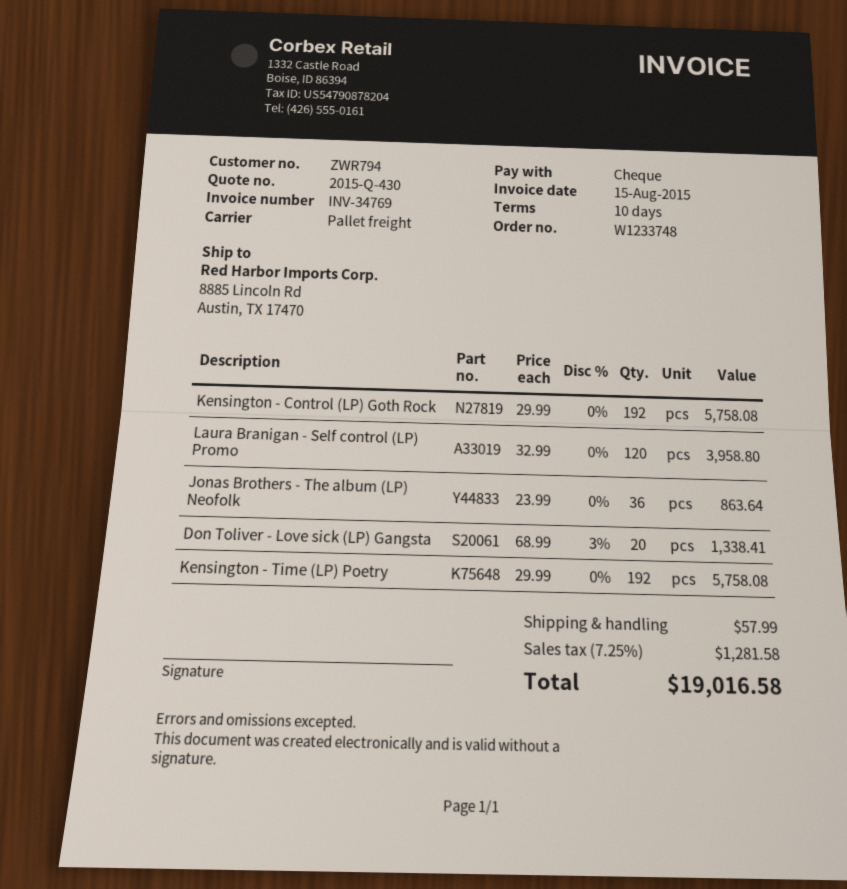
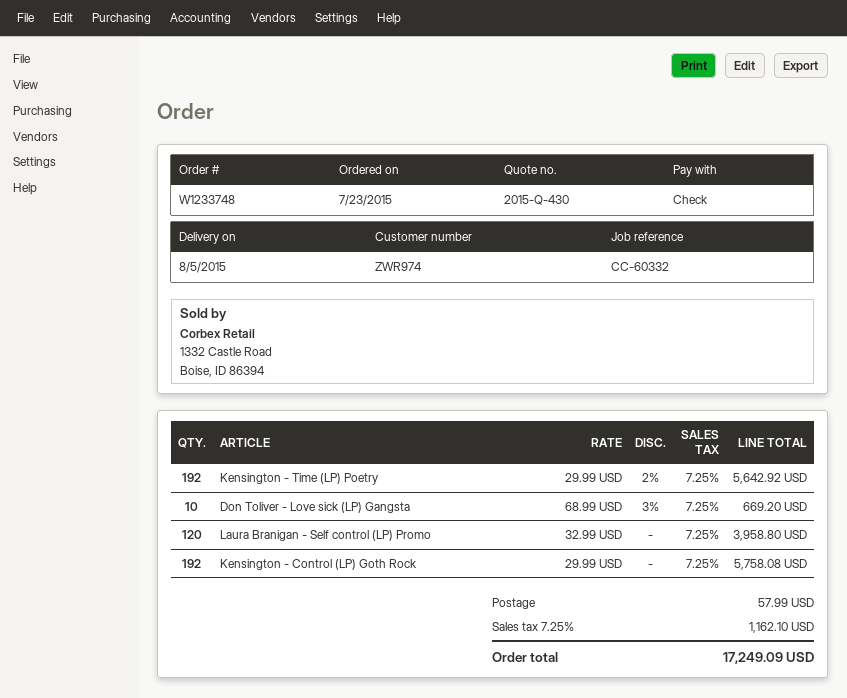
customer number: ZWR794 -> ZWR974
Jonas Brothers - The album (LP) Neofolk: 36 x 23.99 = 863.64 -> none
Don Toliver - Love sick (LP) Gangsta: 20 x 68.99 - 3% = 1338.41 -> 10 x 68.99 - 3% = 669.20
Kensington - Time (LP) Poetry: 192 x 29.99 = 5758.08 -> 192 x 29.99 - 2% = 5642.92
tax: 7.25% = 1281.58 -> 7.25% = 1162.10
total: 19016.58 -> 17249.09

